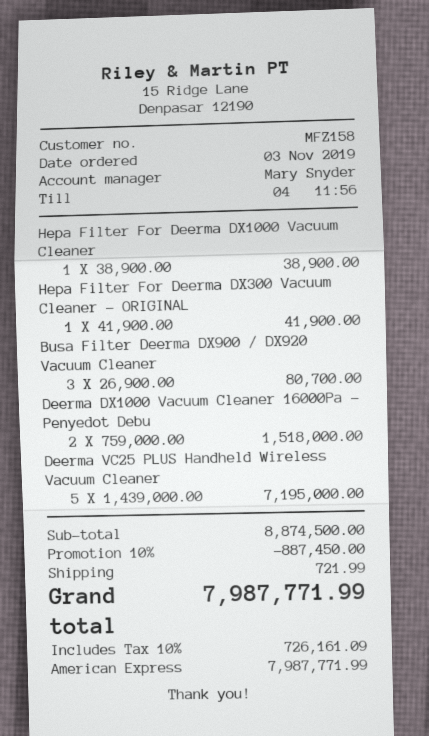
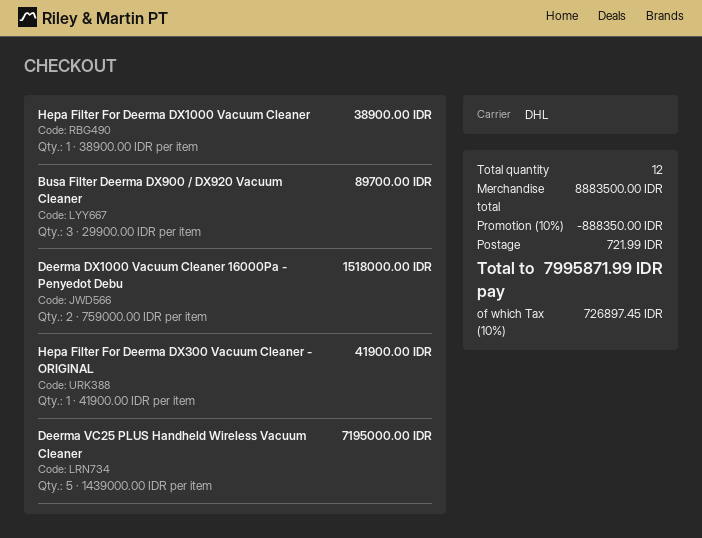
Busa Filter Deerma DX900 / DX920 Vacuum Cleaner: 3 x 26900.00 = 80700.00 -> 3 x 29900.00 = 89700.00
subtotal: 8874500.00 -> 8883500.00
discount: 10% = 887450.00 -> 10% = 888350.00
tax: 10% = 726161.09 -> 10% = 726897.45
total: 7987771.99 -> 7995871.99

